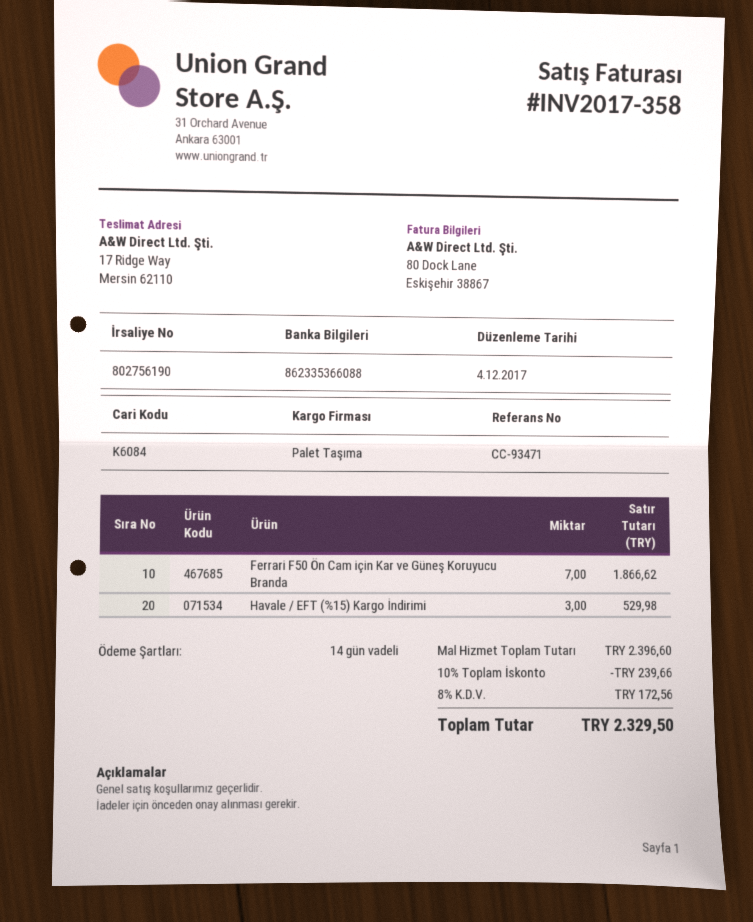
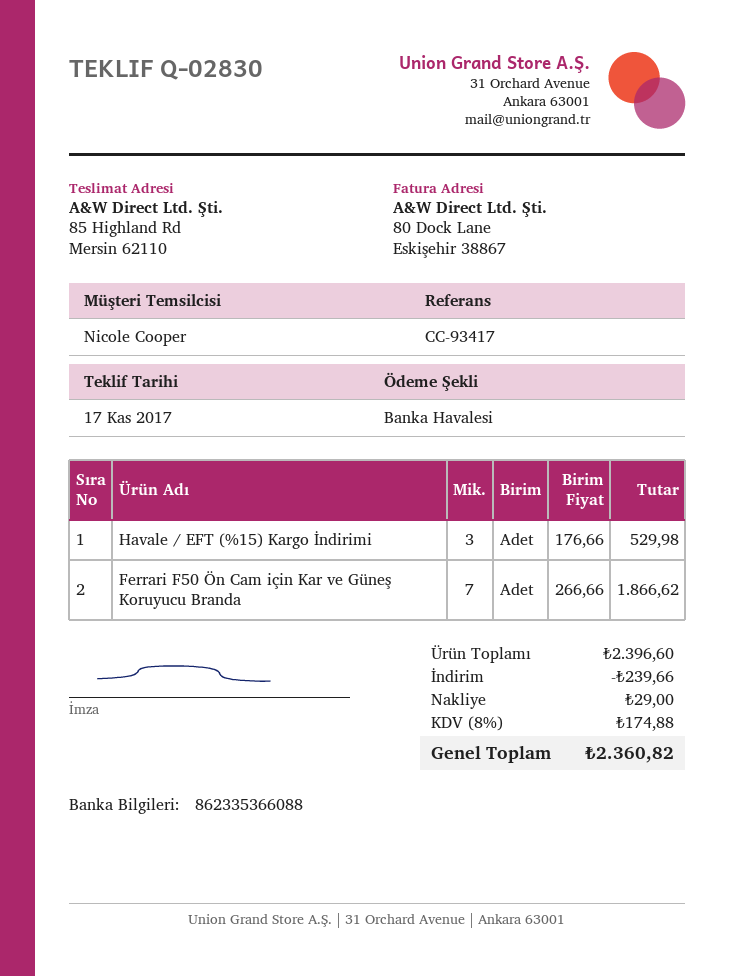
reference: CC-93471 -> CC-93417
ship to: 17 Ridge Way, Mersin 62110 -> 85 Highland Rd, Mersin 62110
shipping: none -> 29.00
tax: 8% = 172.56 -> 8% = 174.88
total: 2329.50 -> 2360.82

